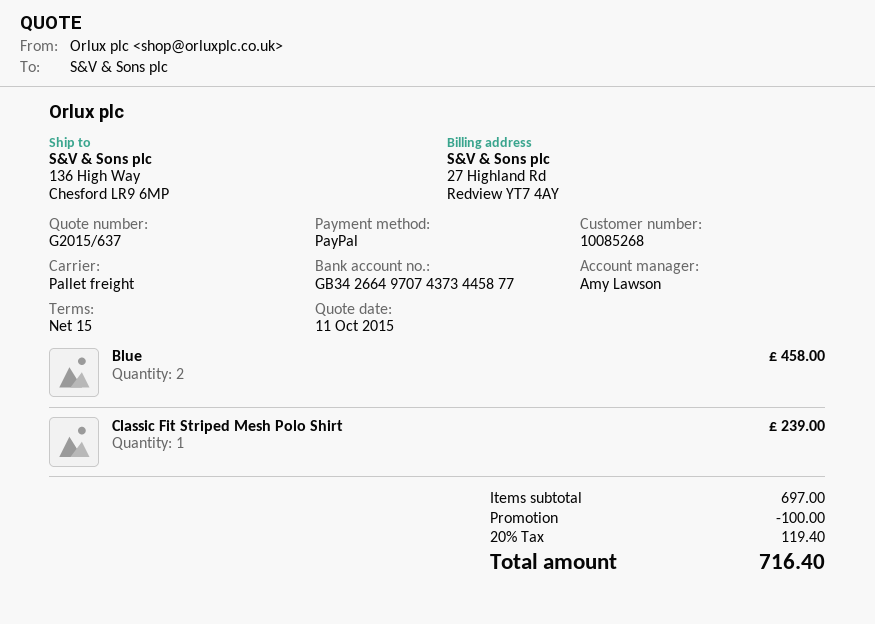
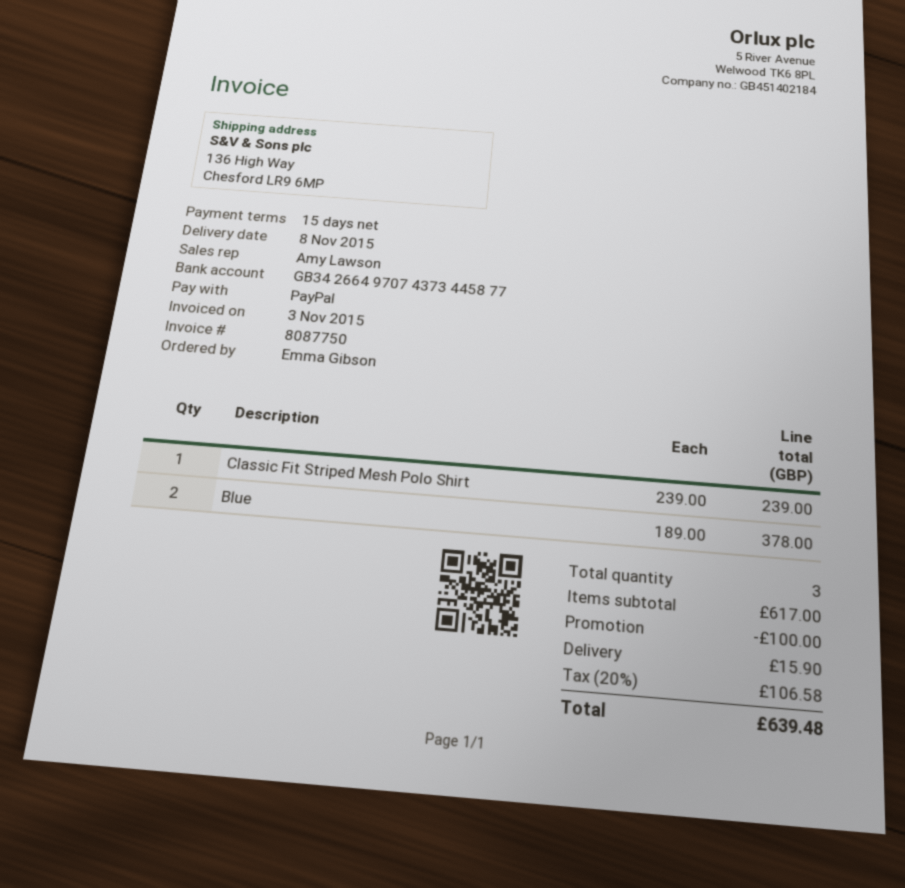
Blue: 2 for 458.00 -> 2 for 378.00
subtotal: 697.00 -> 617.00
shipping: none -> 15.90
tax: 20% = 119.40 -> 20% = 106.58
total: 716.40 -> 639.48

